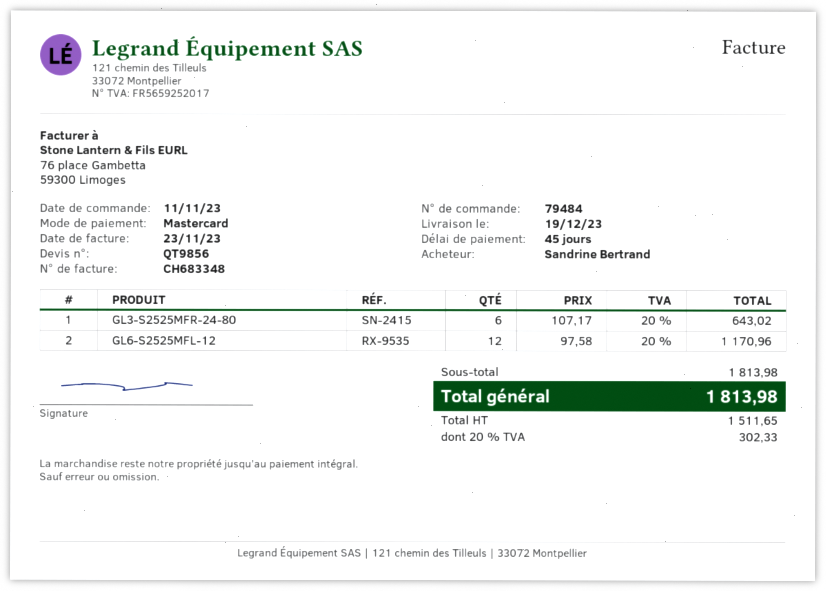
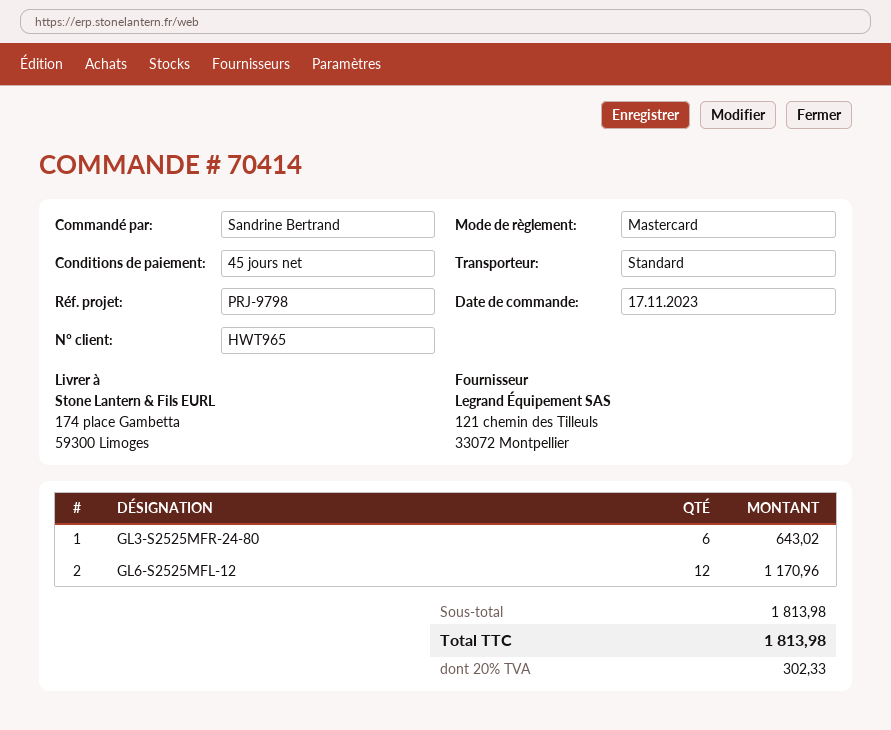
order number: 79484 -> 70414
order date: 2023-11-11 -> 2023-11-17

